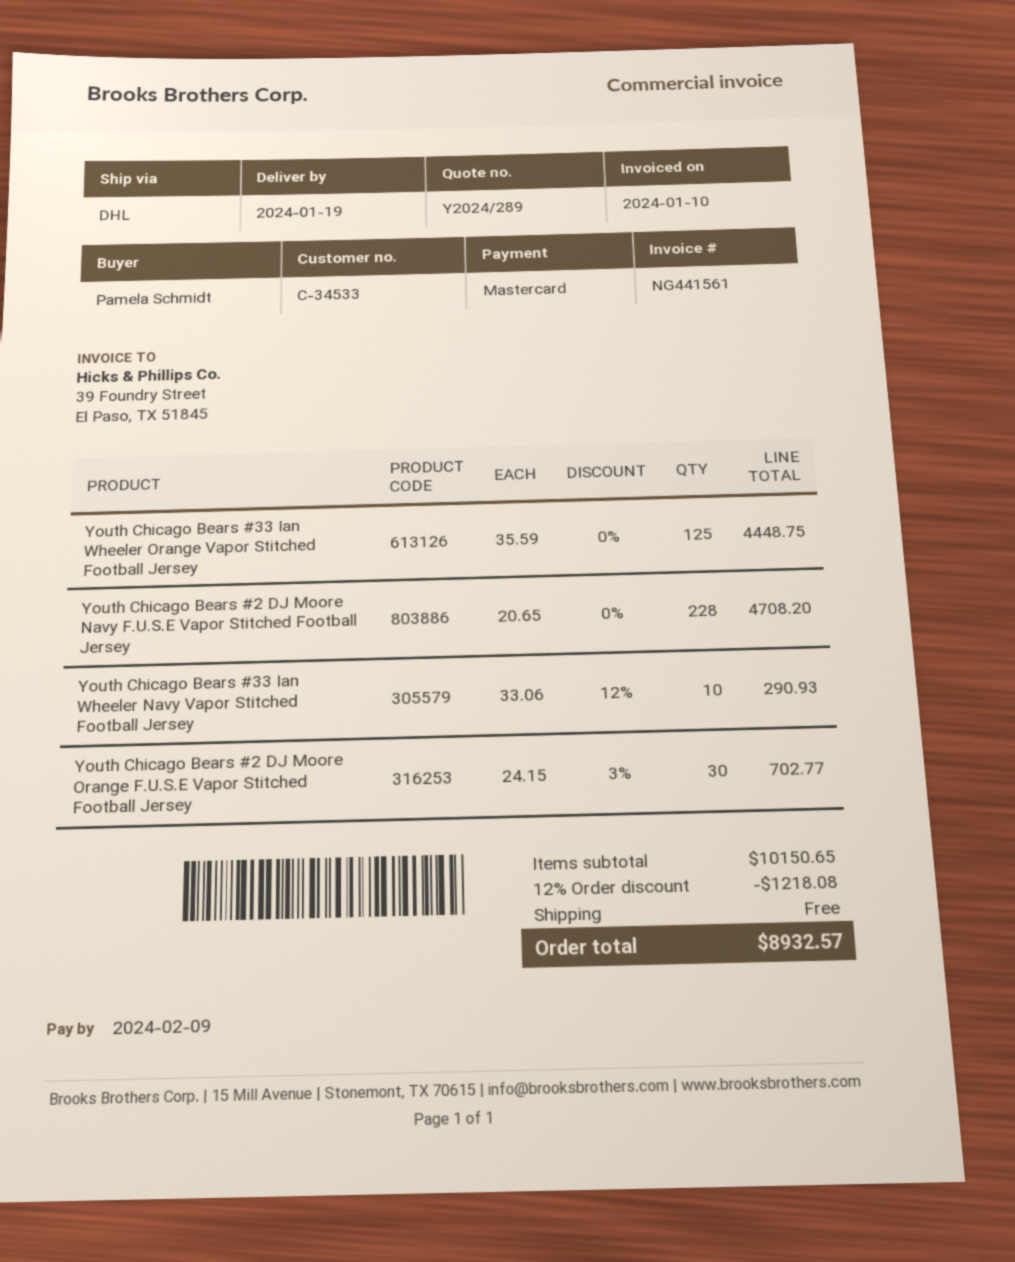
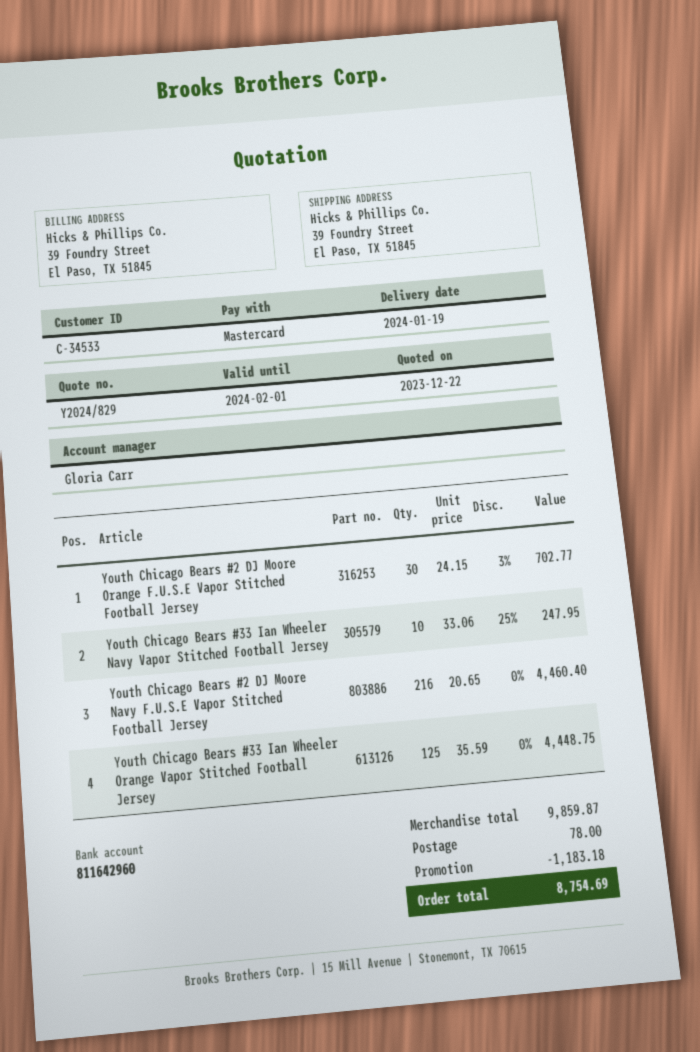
quote number: Y2024/289 -> Y2024/829
Youth Chicago Bears #2 DJ Moore Navy F.U.S.E Vapor Stitched Football Jersey: 228 x 20.65 = 4708.20 -> 216 x 20.65 = 4460.40
Youth Chicago Bears #33 Ian Wheeler Navy Vapor Stitched Football Jersey: 10 x 33.06 - 12% = 290.93 -> 10 x 33.06 - 25% = 247.95
subtotal: 10150.65 -> 9859.87
discount: 1218.08 -> 1183.18
shipping: 0.00 -> 78.00
total: 8932.57 -> 8754.69

